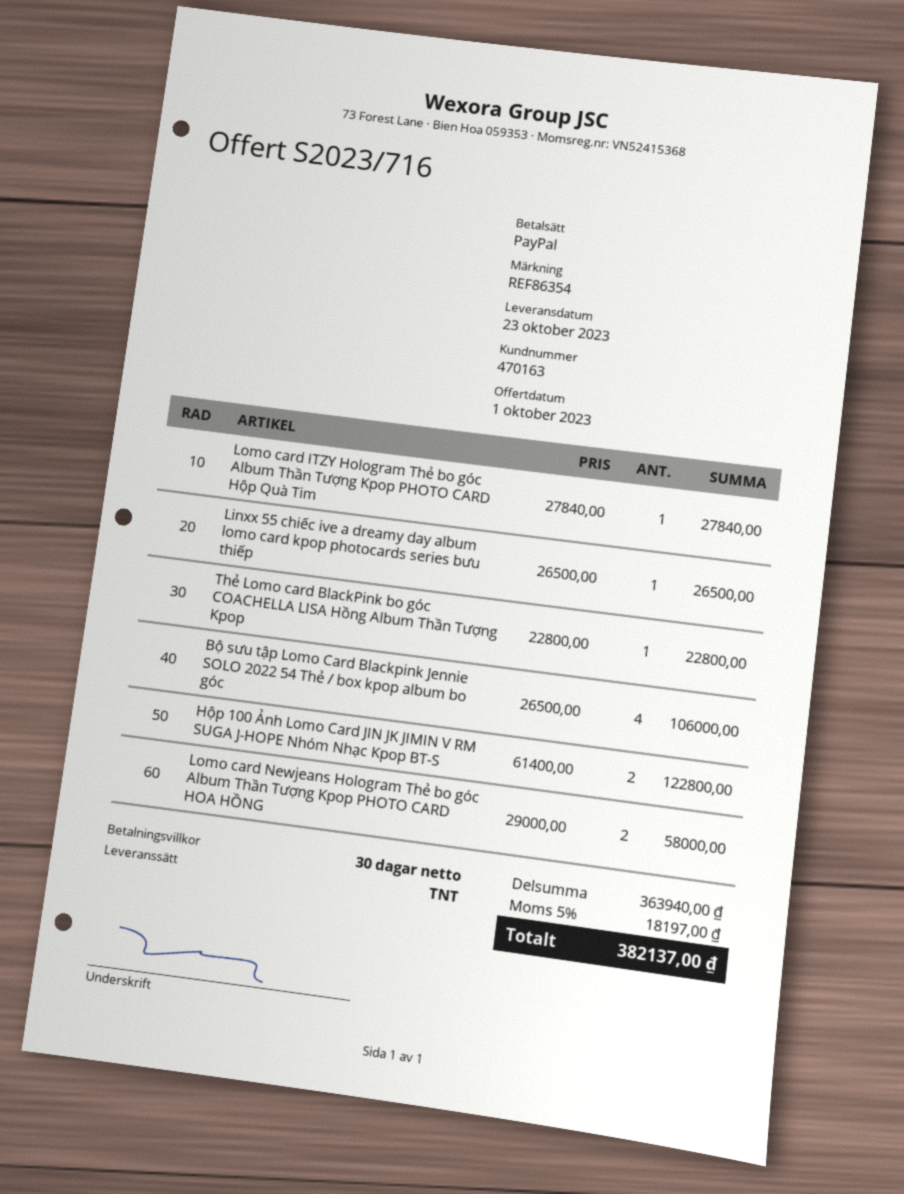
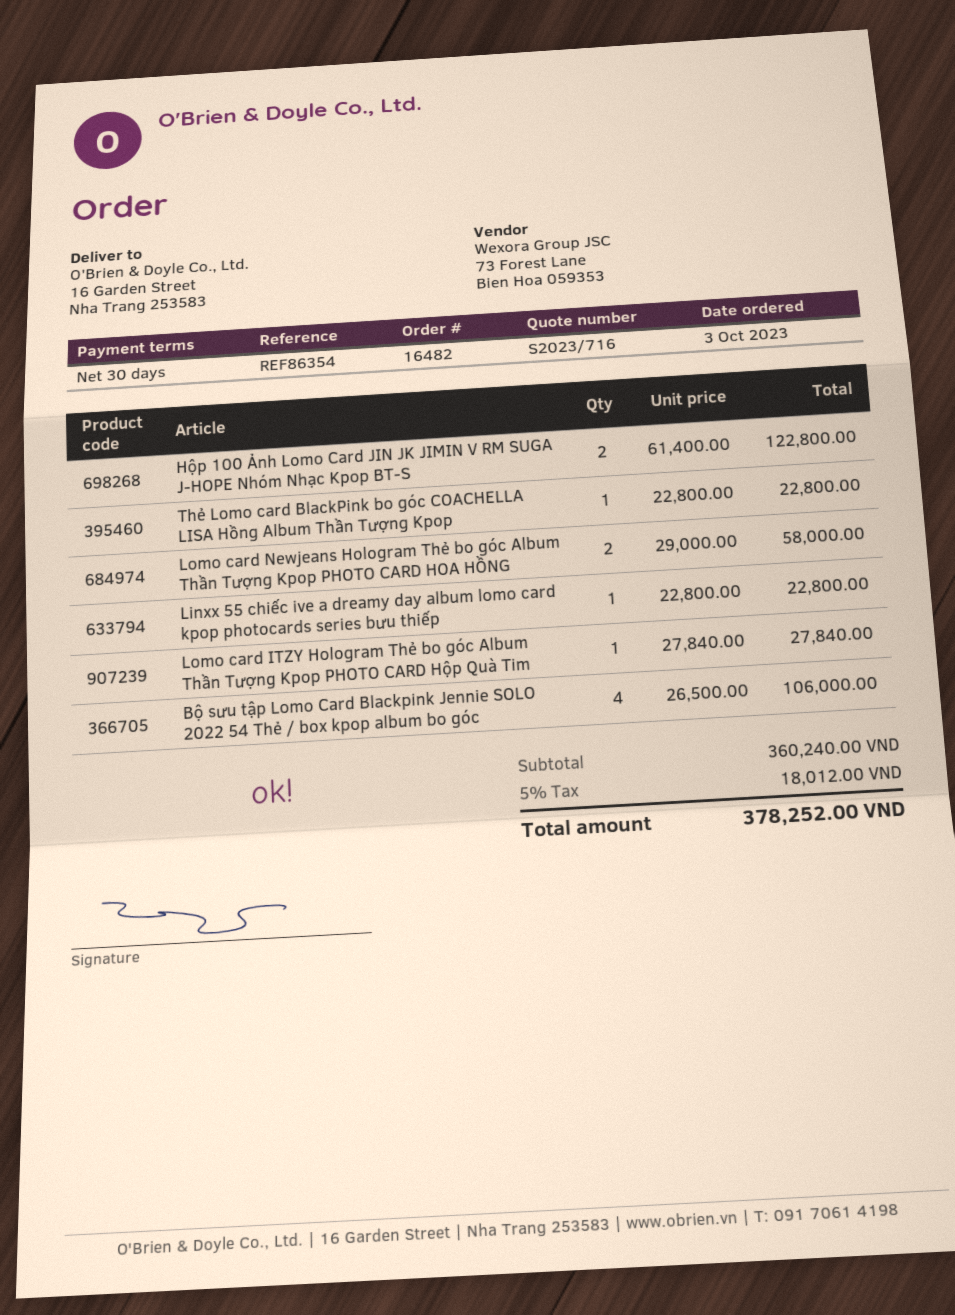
Linxx 55 chiếc ive a dreamy day album lomo card kpop photocards series bưu thiếp: 1 x 26500.00 = 26500.00 -> 1 x 22800.00 = 22800.00
subtotal: 363940.00 -> 360240.00
tax: 5% = 18197.00 -> 5% = 18012.00
total: 382137.00 -> 378252.00

